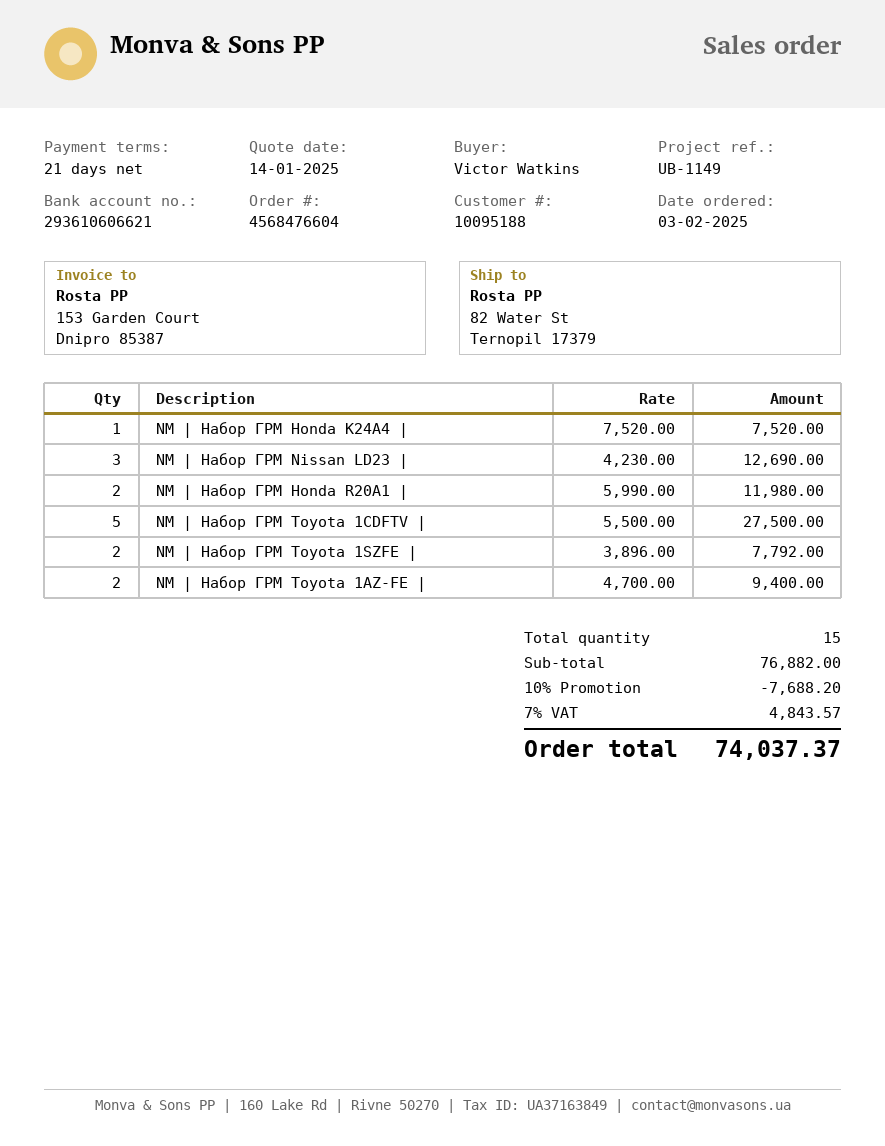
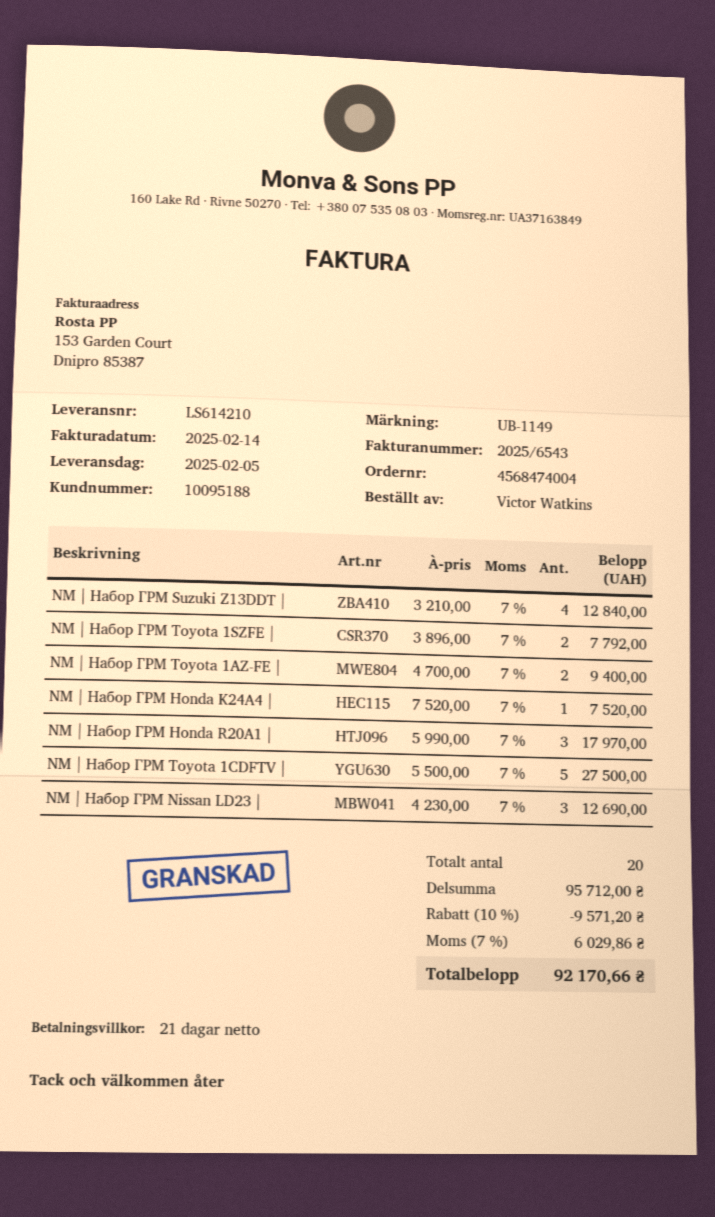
order number: 4568476604 -> 4568474004
NM | Набор ГРМ Honda R20A1 |: 2 x 5990.00 = 11980.00 -> 3 x 5990.00 = 17970.00
NM | Набор ГРМ Suzuki Z13DDT |: none -> 4 x 3210.00 = 12840.00
total quantity: 15 -> 20
subtotal: 76882.00 -> 95712.00
discount: 10% = 7688.20 -> 10% = 9571.20
tax: 7% = 4843.57 -> 7% = 6029.86
total: 74037.37 -> 92170.66

